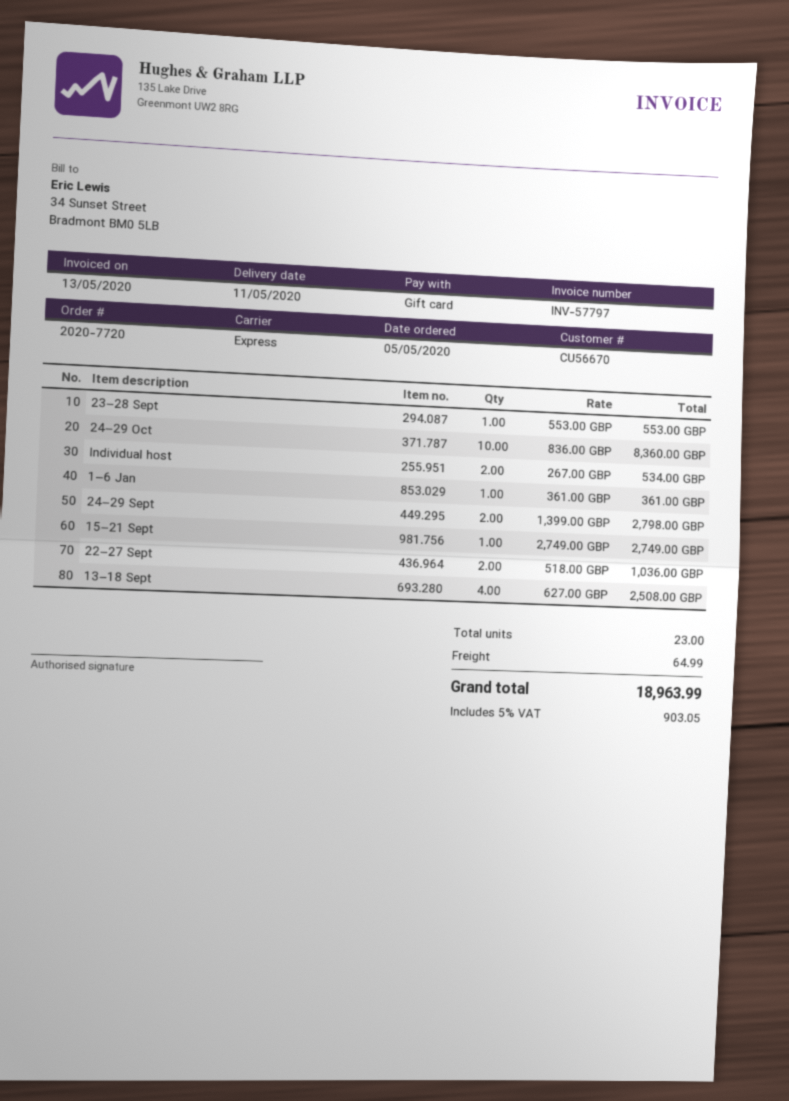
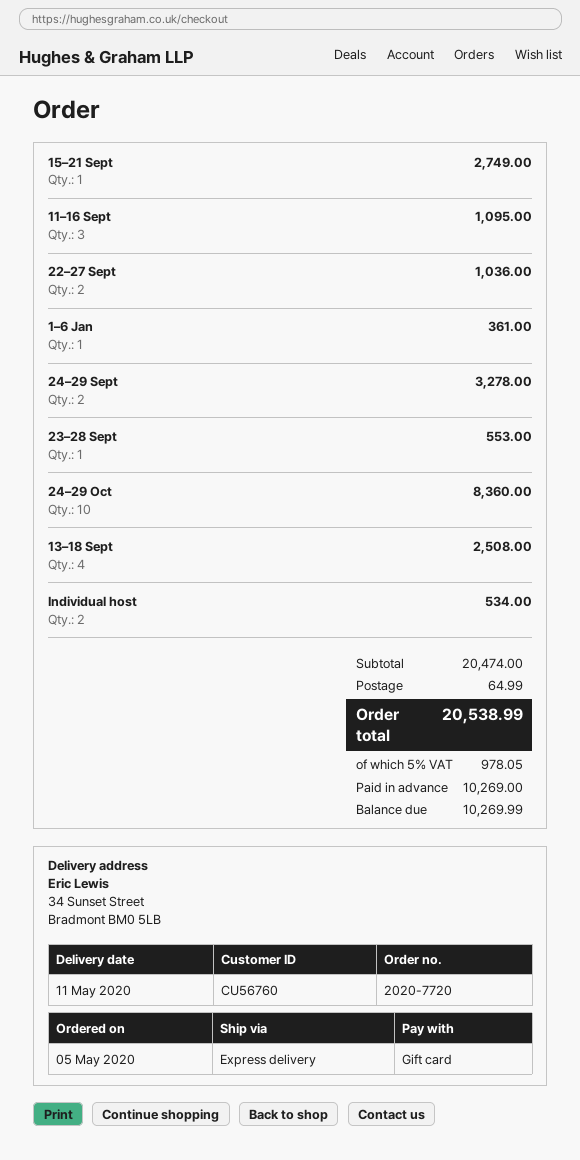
customer number: CU56670 -> CU56760
24–29 Sept: 2 for 2798.00 -> 2 for 3278.00
11–16 Sept: none -> 3 for 1095.00
tax: 5% = 903.05 -> 5% = 978.05
total: 18963.99 -> 20538.99

